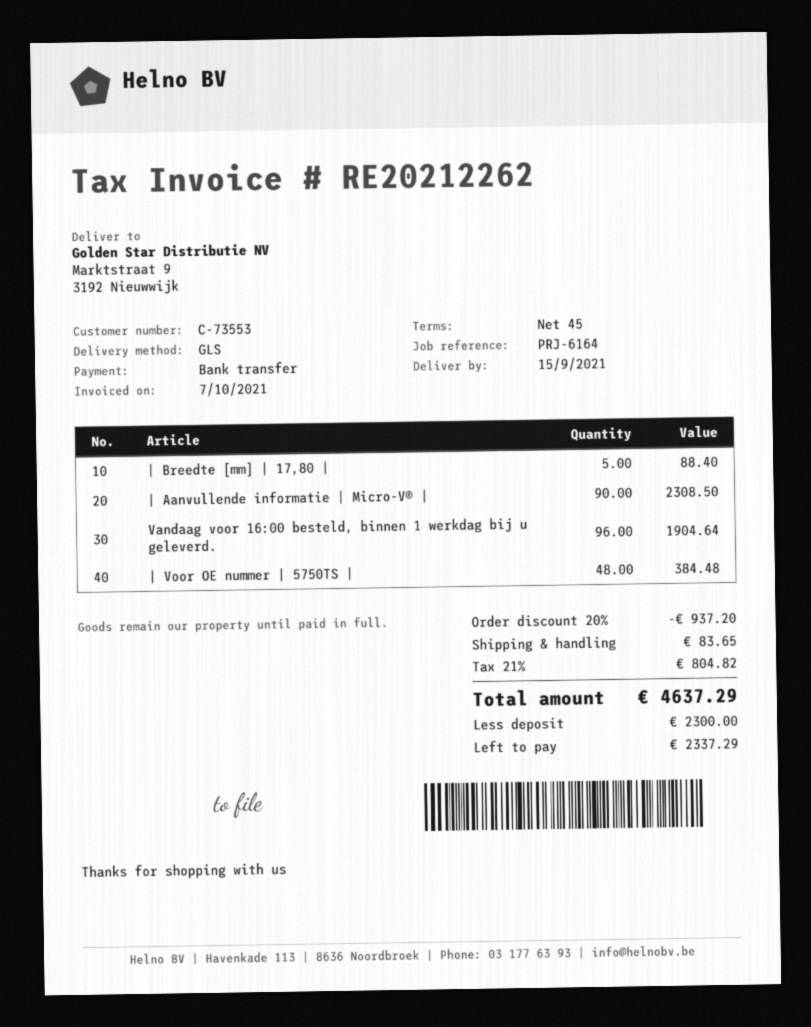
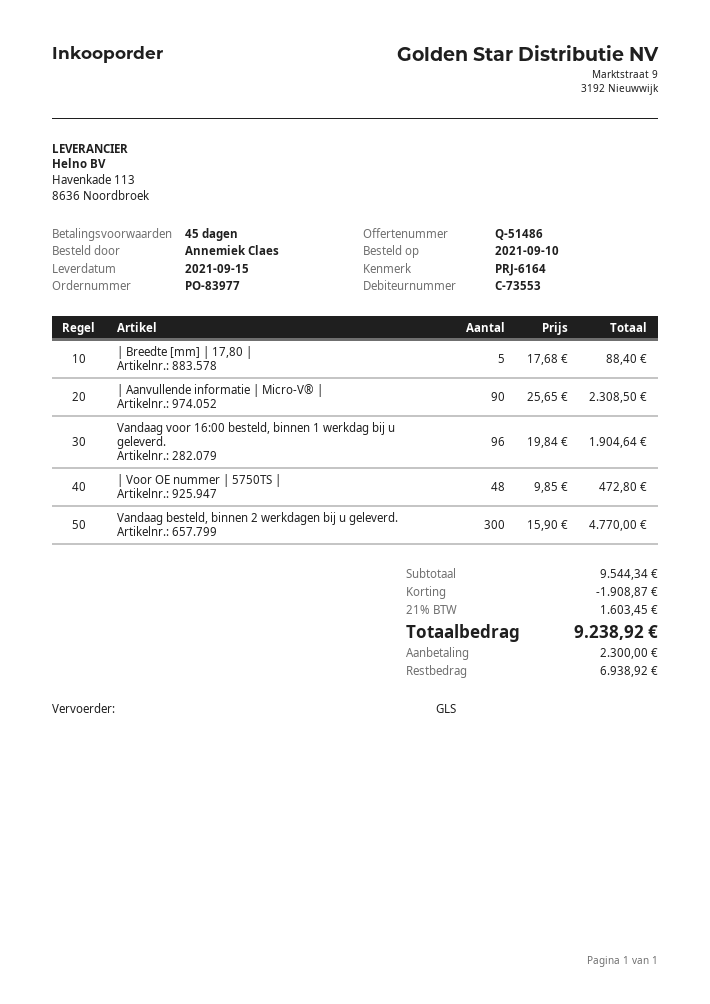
| Voor OE nummer | 5750TS |: 48 for 384.48 -> 48 for 472.80
Vandaag besteld, binnen 2 werkdagen bij u geleverd.: none -> 300 for 4770.00
discount: 937.20 -> 1908.87
shipping: 83.65 -> none
tax: 21% = 804.82 -> 21% = 1603.45
total: 4637.29 -> 9238.92
balance: 2337.29 -> 6938.92

